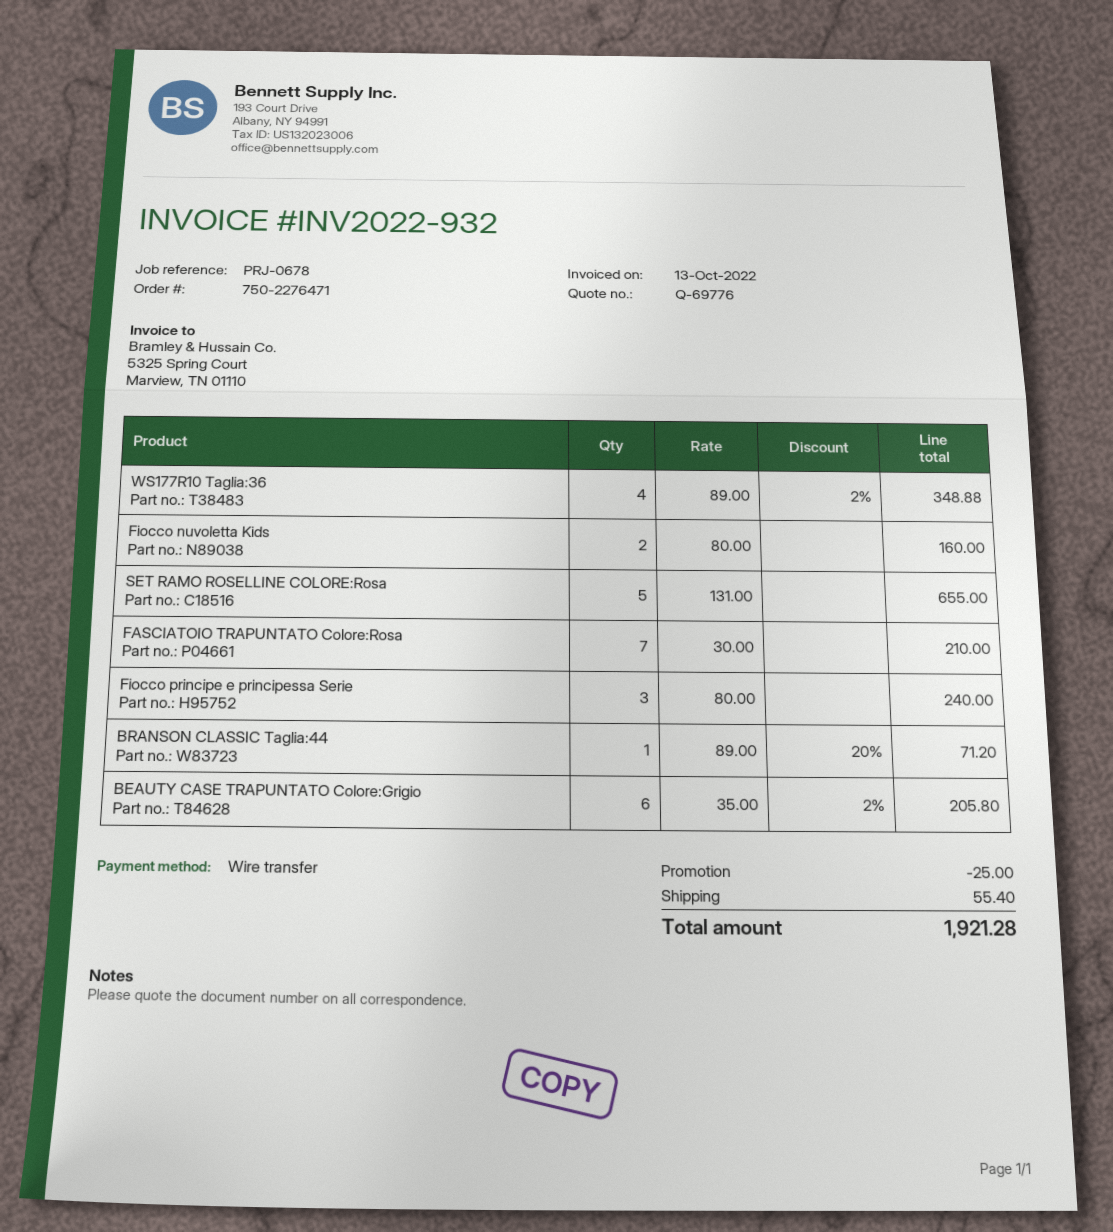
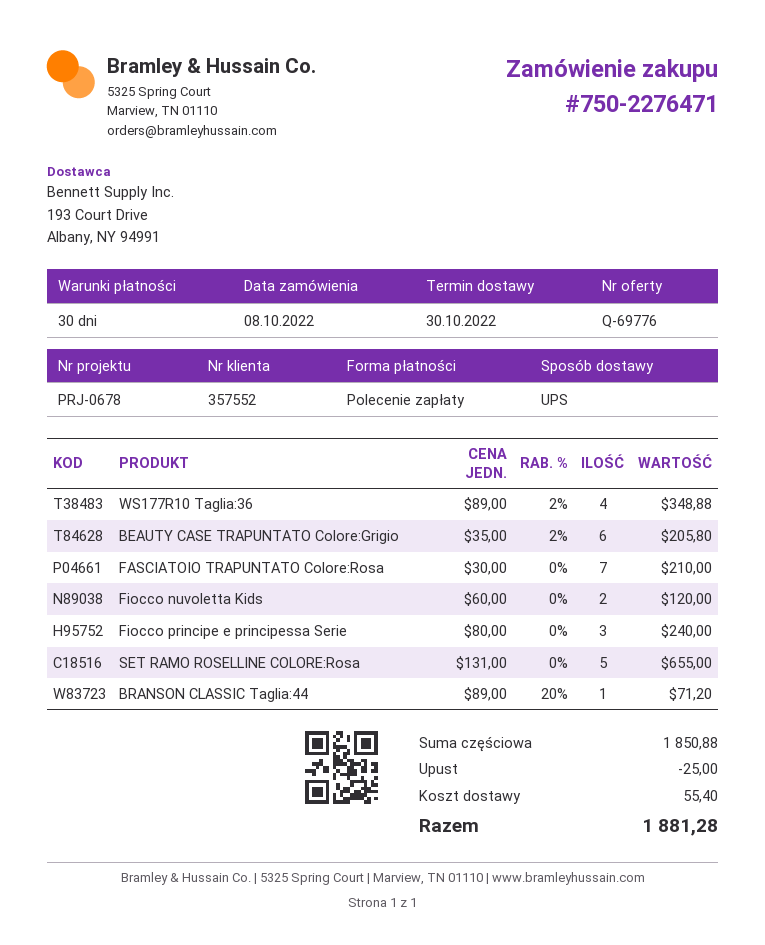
payment method: bank transfer -> direct debit
Fiocco nuvoletta Kids: 2 x 80.00 = 160.00 -> 2 x 60.00 = 120.00
total: 1921.28 -> 1881.28

